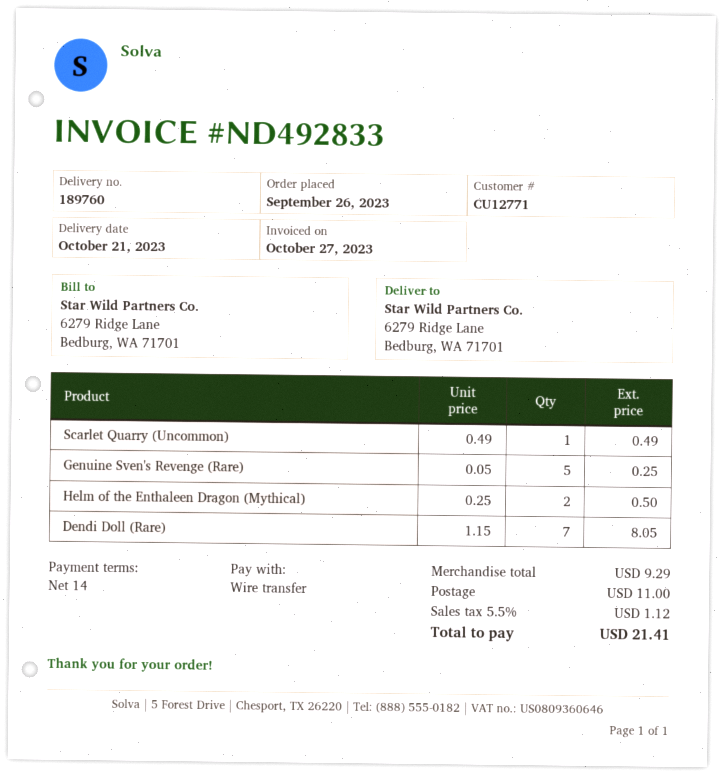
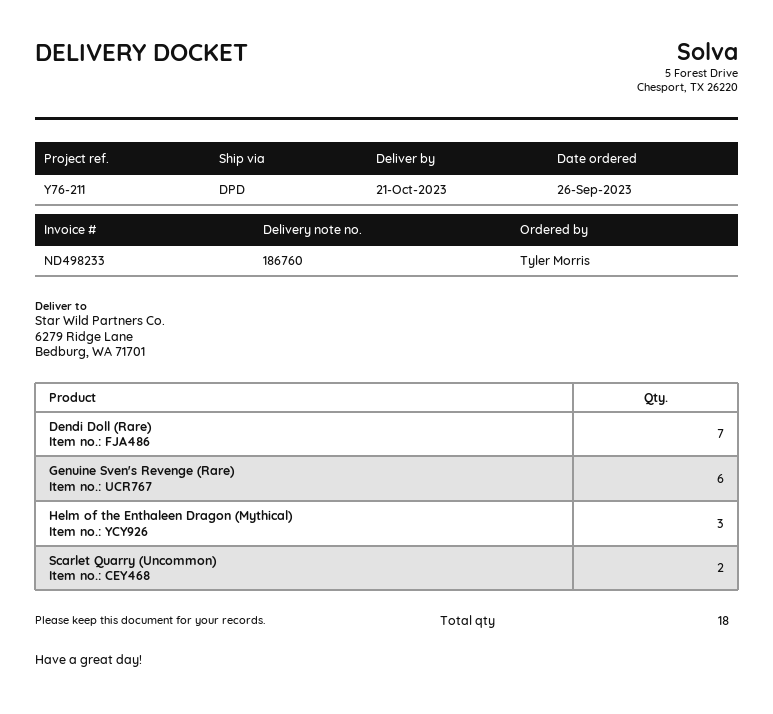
delivery note number: 189760 -> 186760
invoice number: ND492833 -> ND498233
Scarlet Quarry (Uncommon): 1 -> 2
Genuine Sven's Revenge (Rare): 5 -> 6
Helm of the Enthaleen Dragon (Mythical): 2 -> 3

